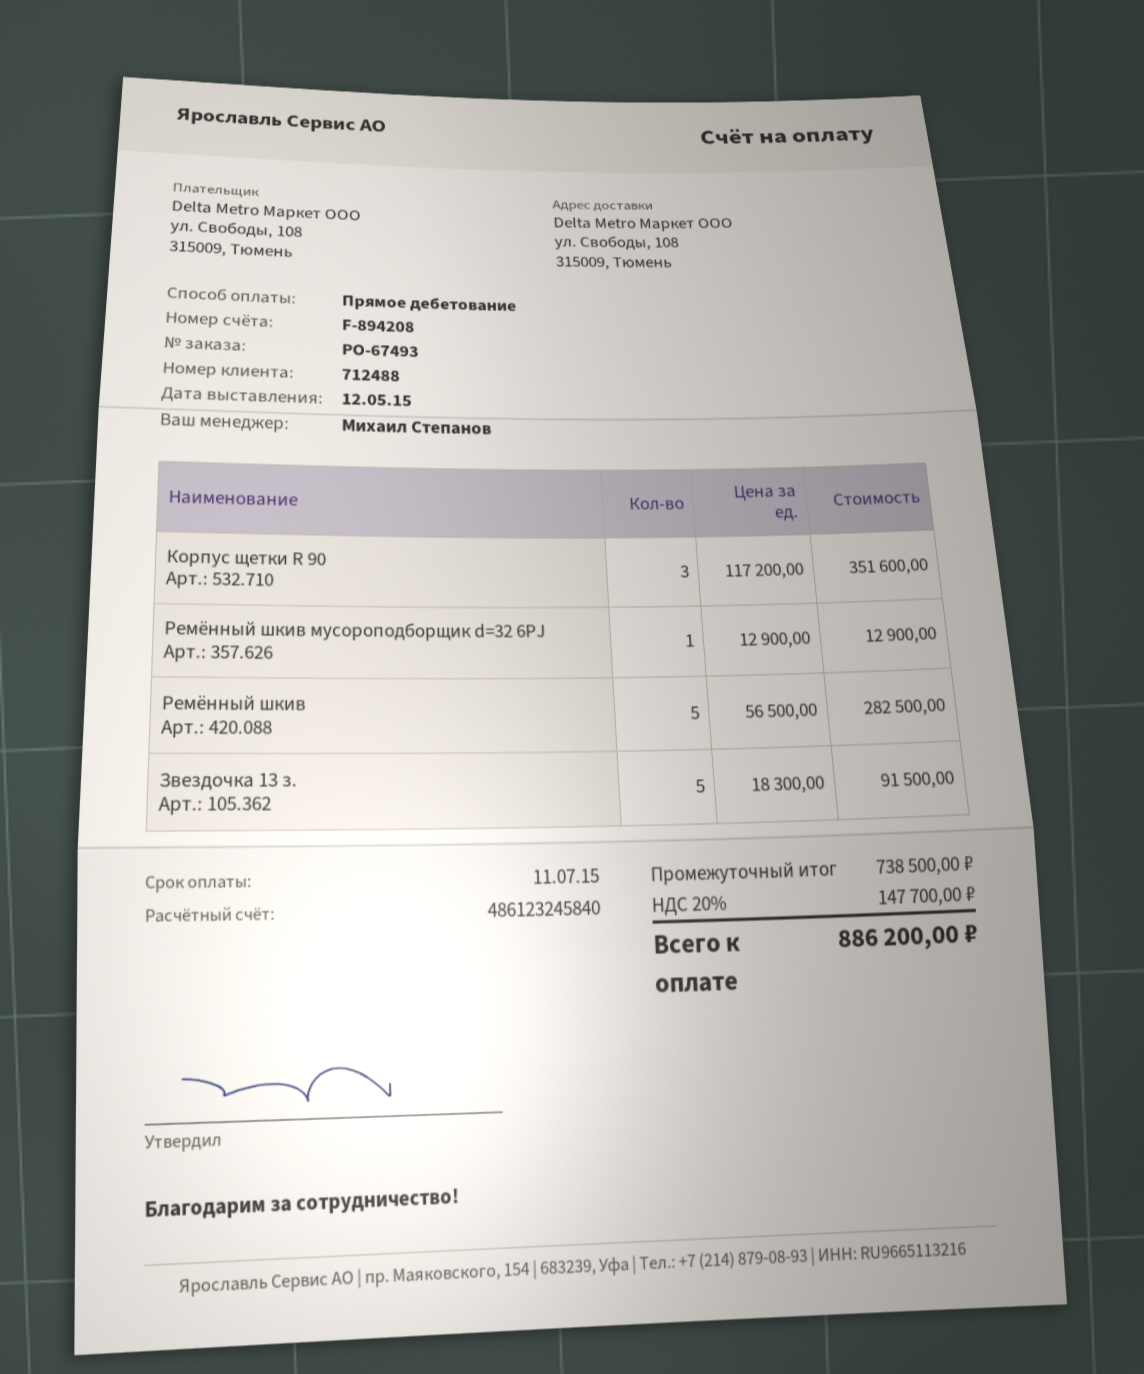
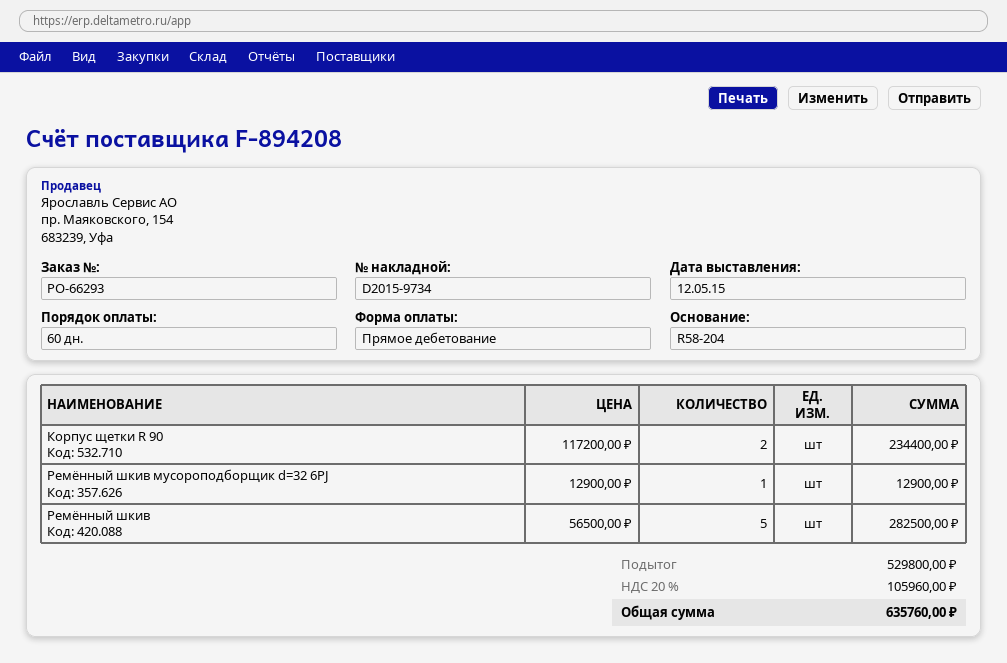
order number: PO-67493 -> PO-66293
Корпус щетки R 90: 3 x 117200.00 = 351600.00 -> 2 x 117200.00 = 234400.00
Звездочка 13 з.: 5 x 18300.00 = 91500.00 -> none
subtotal: 738500.00 -> 529800.00
tax: 20% = 147700.00 -> 20% = 105960.00
total: 886200.00 -> 635760.00

